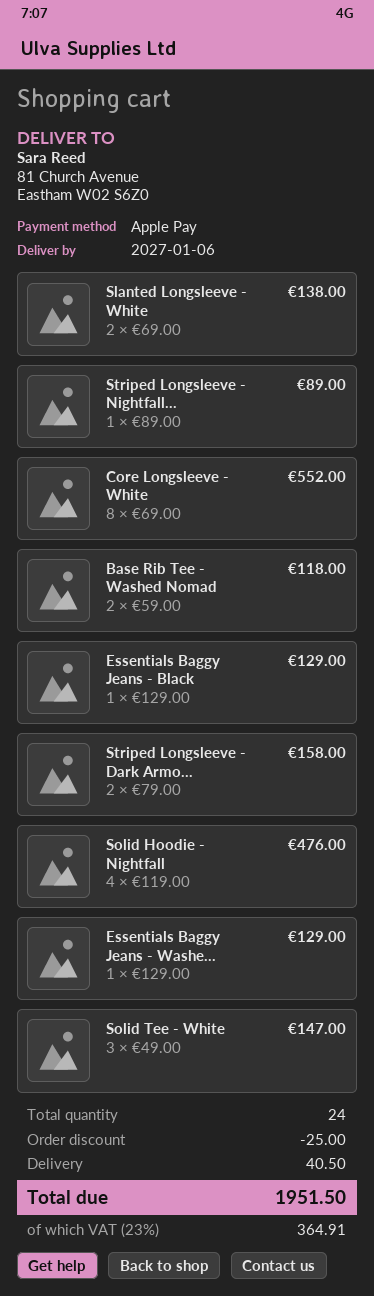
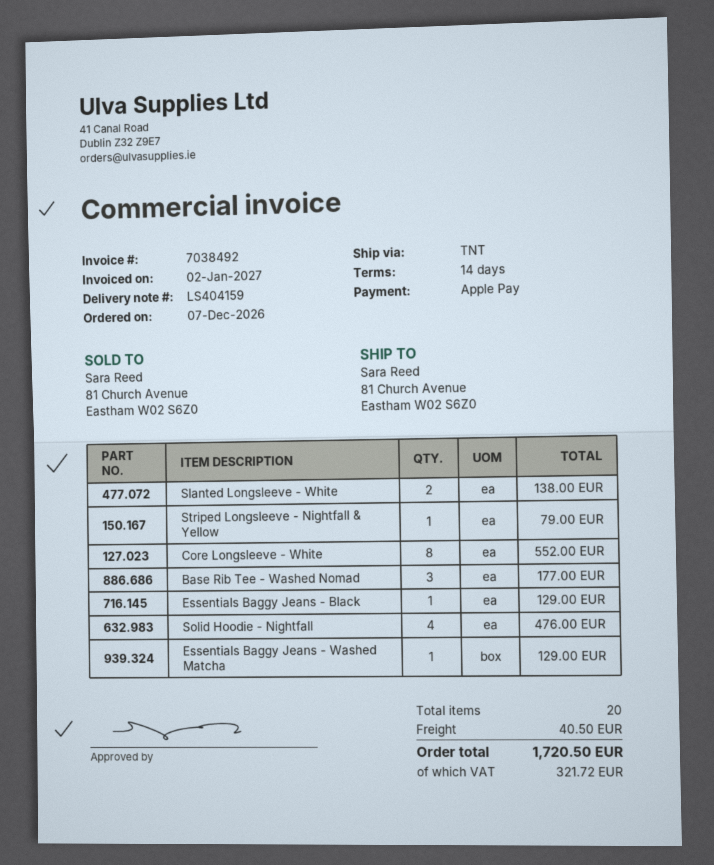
Striped Longsleeve - Nightfall...: 1 for 89.00 -> 1 for 79.00
Base Rib Tee - Washed Nomad: 2 for 118.00 -> 3 for 177.00
Striped Longsleeve - Dark Armo...: 2 for 158.00 -> none
Solid Tee - White: 3 for 147.00 -> none
total quantity: 24 -> 20
discount: 25.00 -> none
tax: 364.91 -> 321.72
total: 1951.50 -> 1720.50

